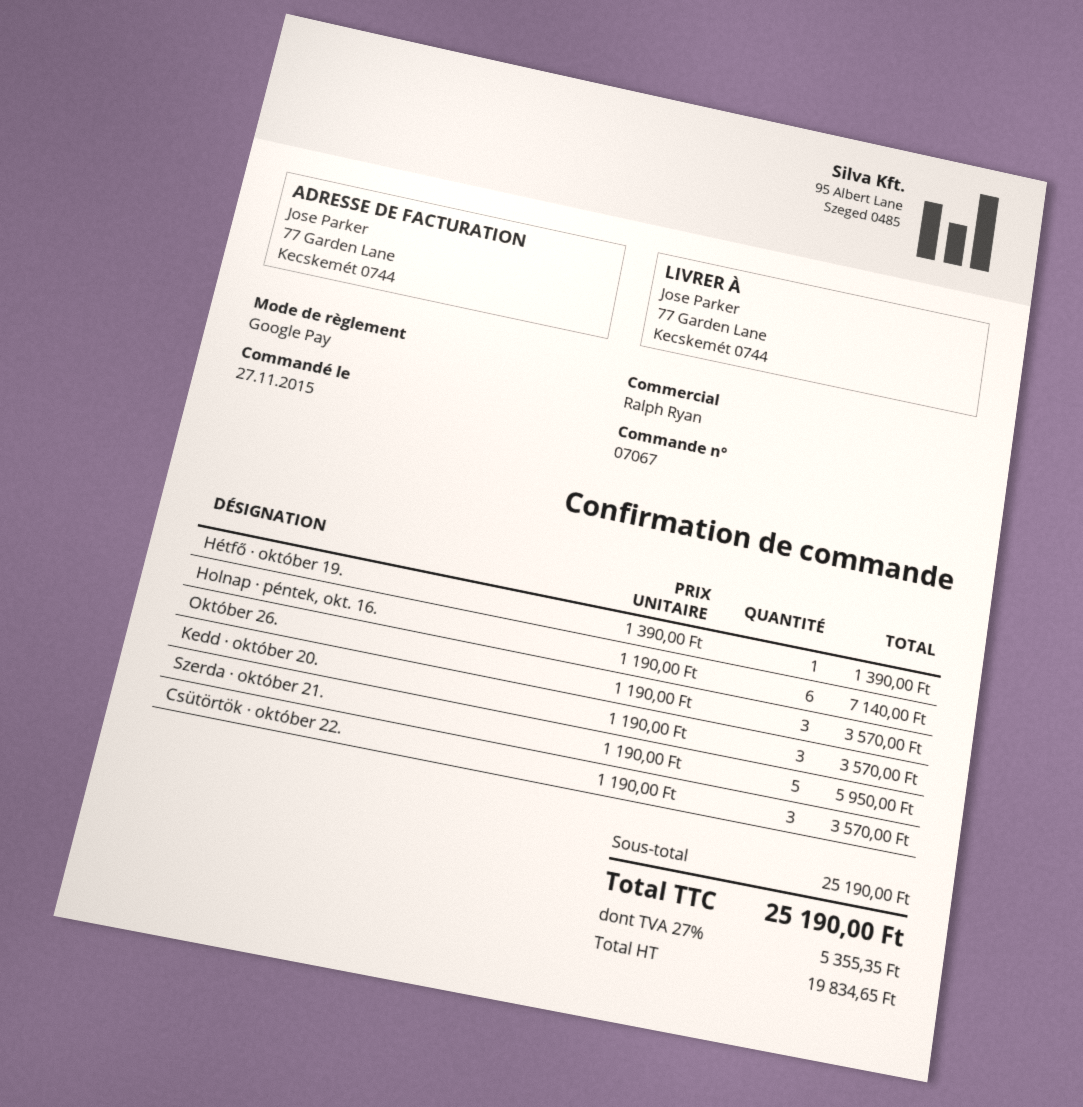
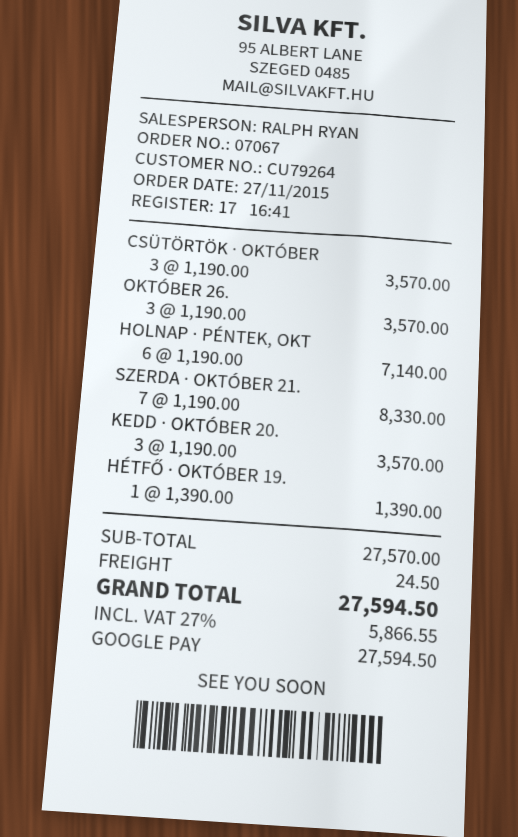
Szerda · október 21.: 5 x 1190.00 = 5950.00 -> 7 x 1190.00 = 8330.00
subtotal: 25190.00 -> 27570.00
shipping: none -> 24.50
tax: 27% = 5355.35 -> 27% = 5866.55
total: 25190.00 -> 27594.50

